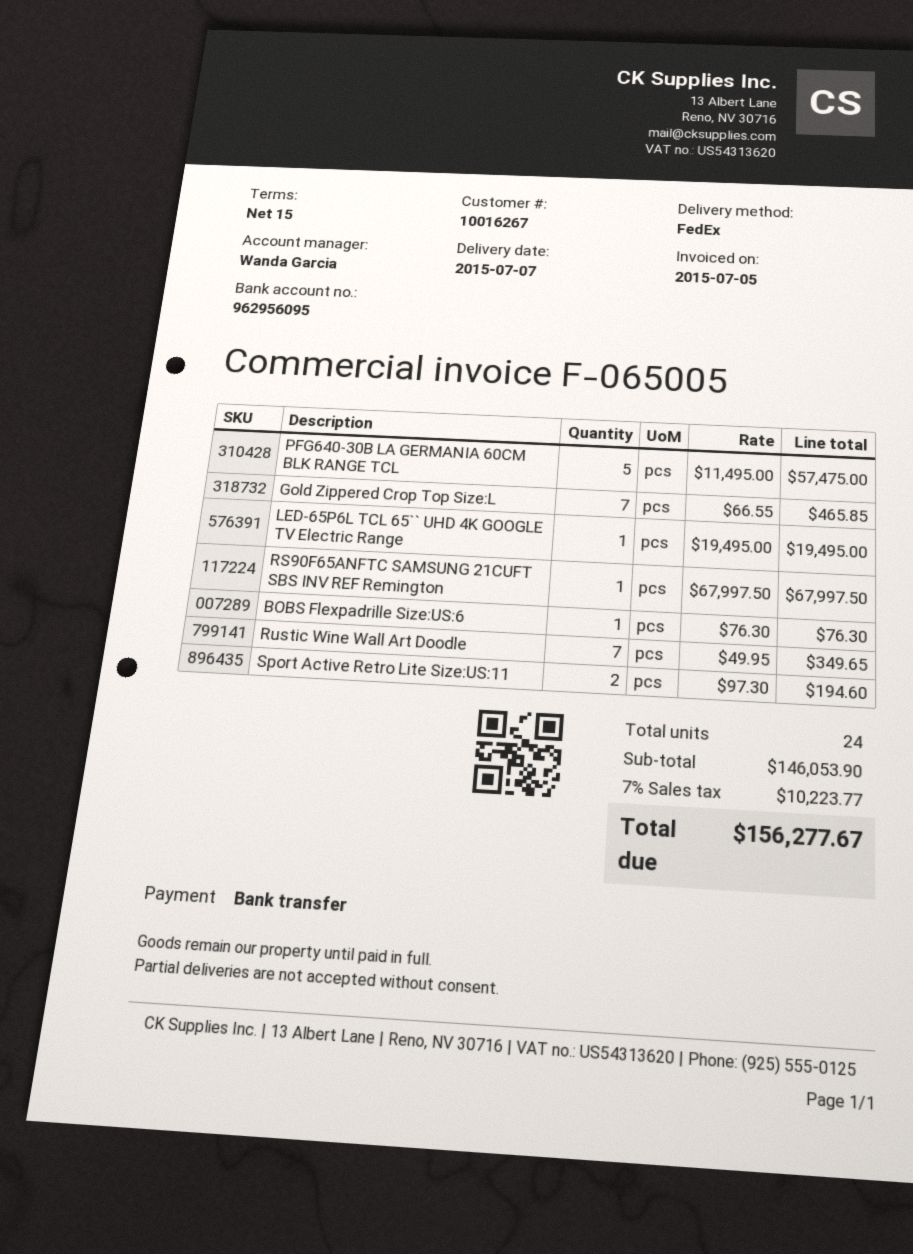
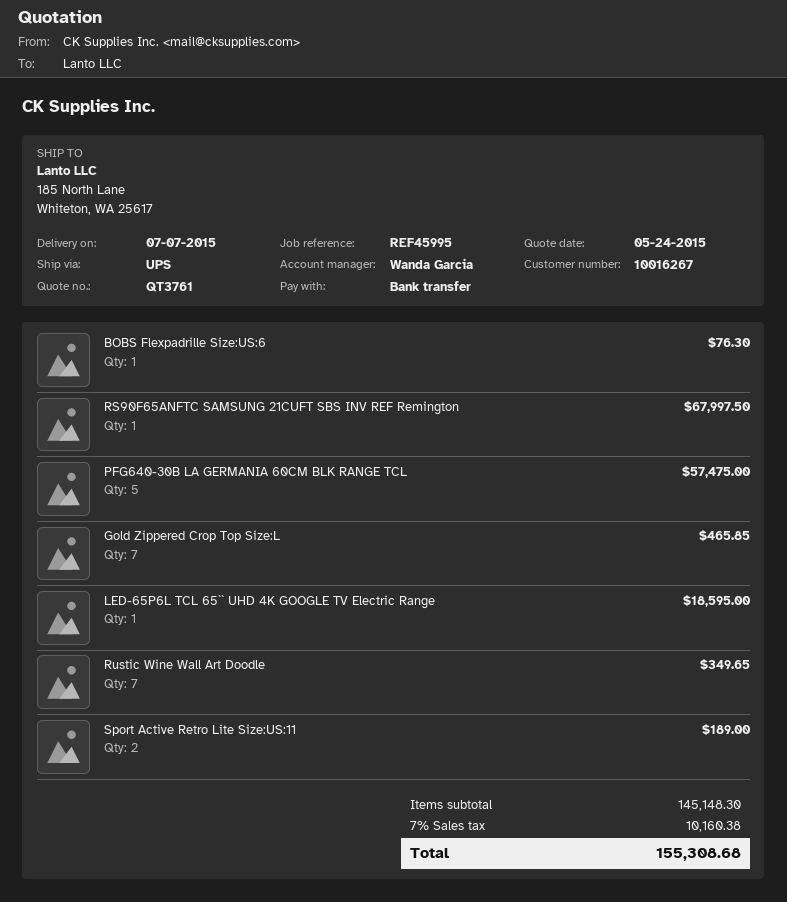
shipping method: FedEx -> UPS
LED-65P6L TCL 65`` UHD 4K GOOGLE TV Electric Range: 1 for 19495.00 -> 1 for 18595.00
Sport Active Retro Lite Size:US:11: 2 for 194.60 -> 2 for 189.00
subtotal: 146053.90 -> 145148.30
tax: 7% = 10223.77 -> 7% = 10160.38
total: 156277.67 -> 155308.68

